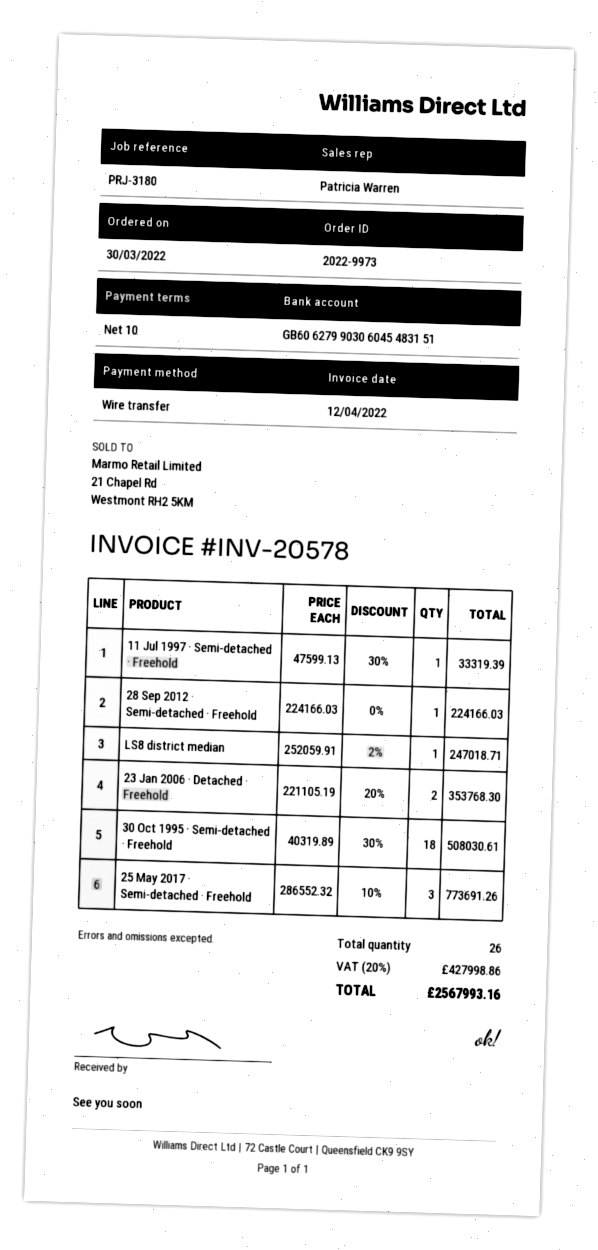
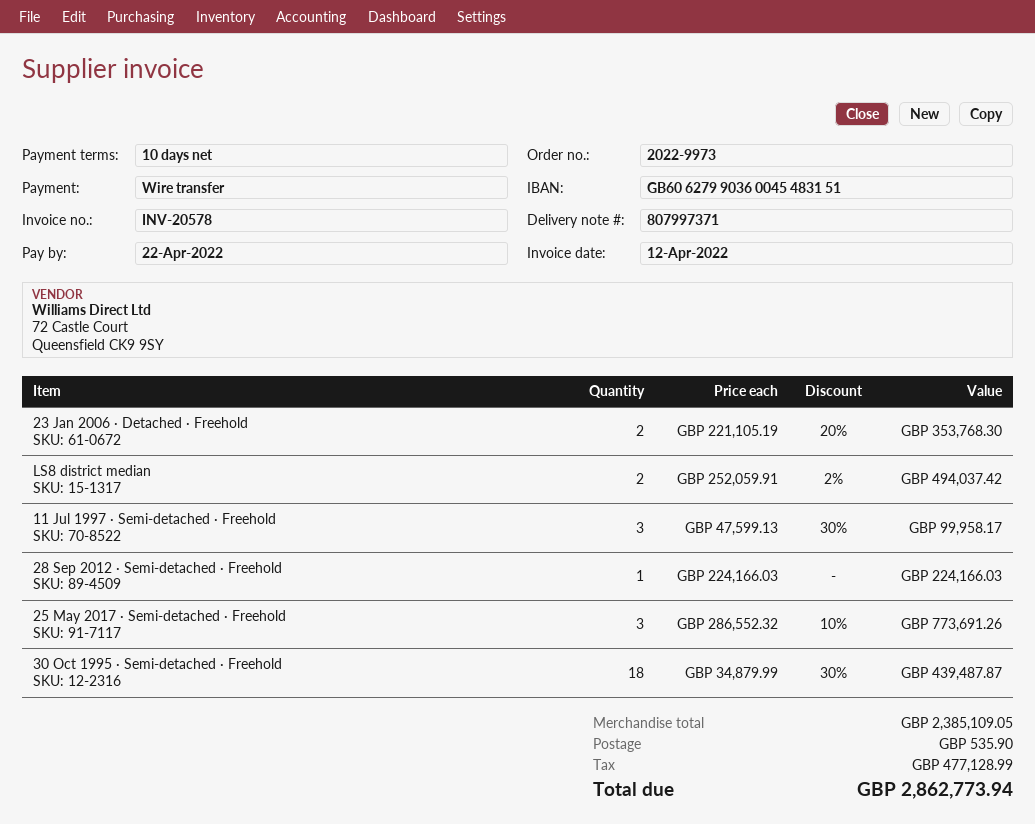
bank account: GB60627990306045483151 -> GB60627990360045483151
11 Jul 1997 · Semi-detached · Freehold: 1 x 47599.13 - 30% = 33319.39 -> 3 x 47599.13 - 30% = 99958.17
LS8 district median: 1 x 252059.91 - 2% = 247018.71 -> 2 x 252059.91 - 2% = 494037.42
30 Oct 1995 · Semi-detached · Freehold: 18 x 40319.89 - 30% = 508030.61 -> 18 x 34879.99 - 30% = 439487.87
shipping: none -> 535.90
tax: 427998.86 -> 477128.99
total: 2567993.16 -> 2862773.94

